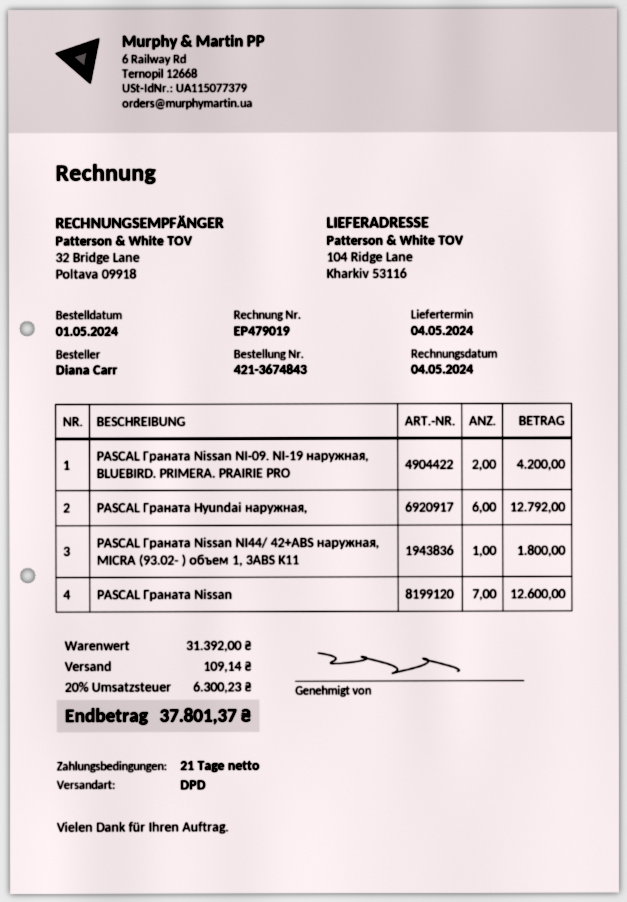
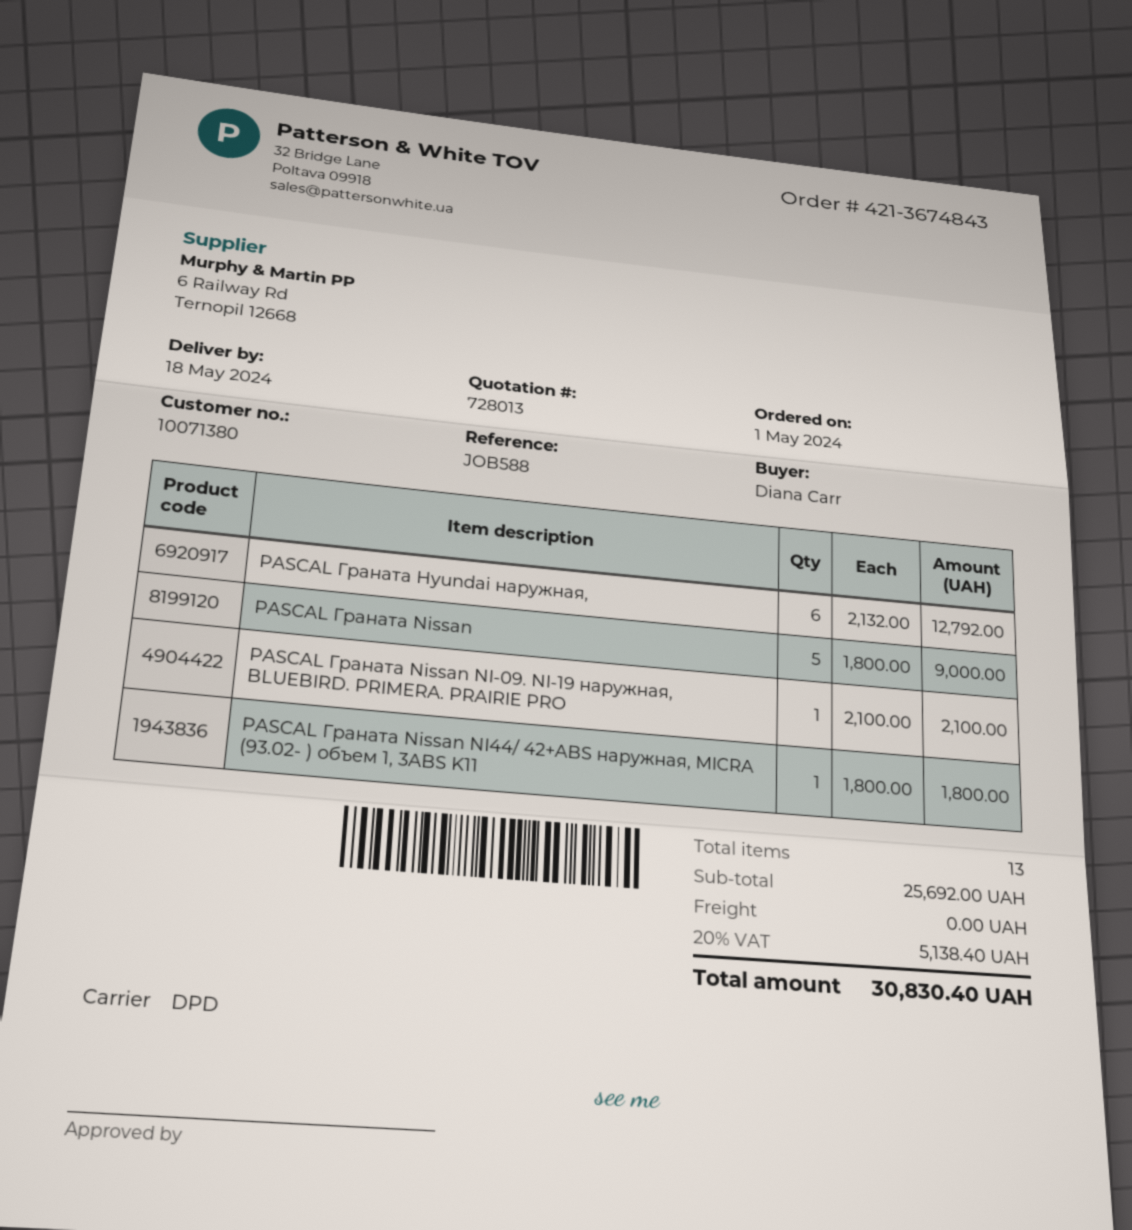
delivery date: 2024-05-04 -> 2024-05-18
PASCAL Граната Nissan NI-09. NI-19 наружная, BLUEBIRD. PRIMERA. PRAIRIE PRO: 2 for 4200.00 -> 1 for 2100.00
PASCAL Граната Nissan: 7 for 12600.00 -> 5 for 9000.00
subtotal: 31392.00 -> 25692.00
shipping: 109.14 -> 0.00
tax: 20% = 6300.23 -> 20% = 5138.40
total: 37801.37 -> 30830.40

